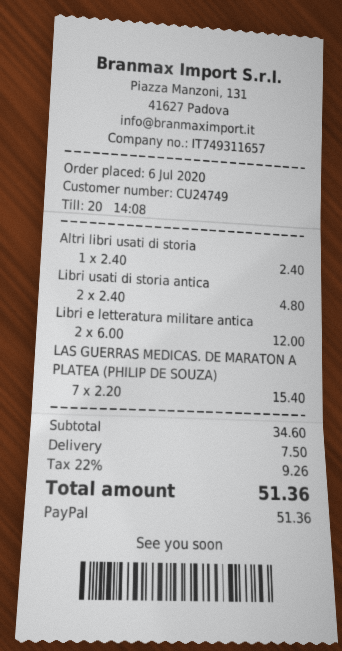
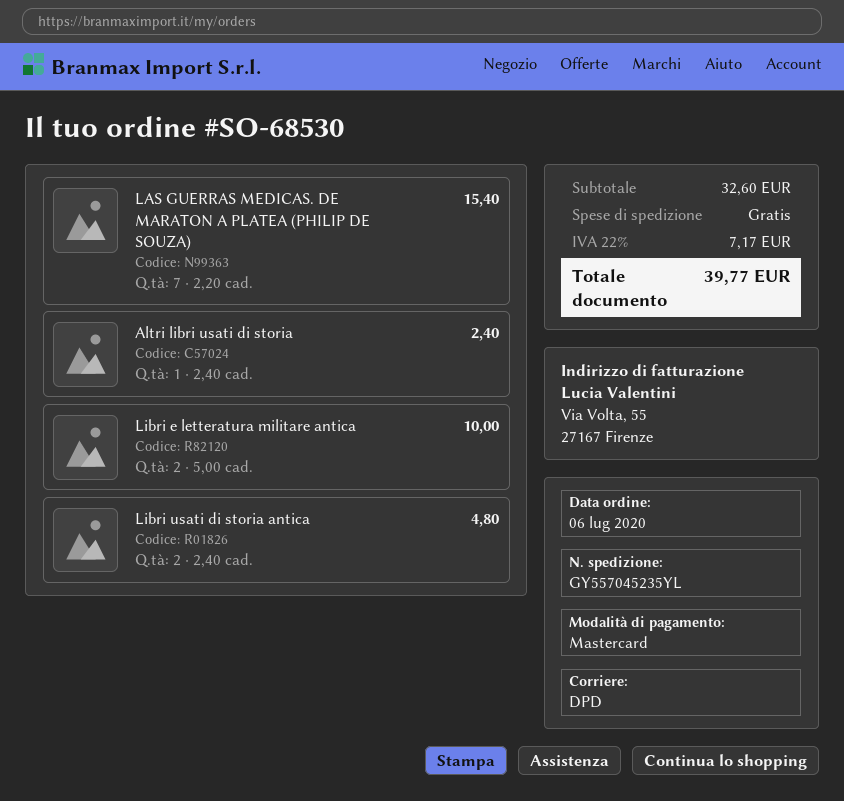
payment method: PayPal -> Mastercard
Libri e letteratura militare antica: 2 x 6.00 = 12.00 -> 2 x 5.00 = 10.00
subtotal: 34.60 -> 32.60
shipping: 7.50 -> 0.00
tax: 22% = 9.26 -> 22% = 7.17
total: 51.36 -> 39.77

